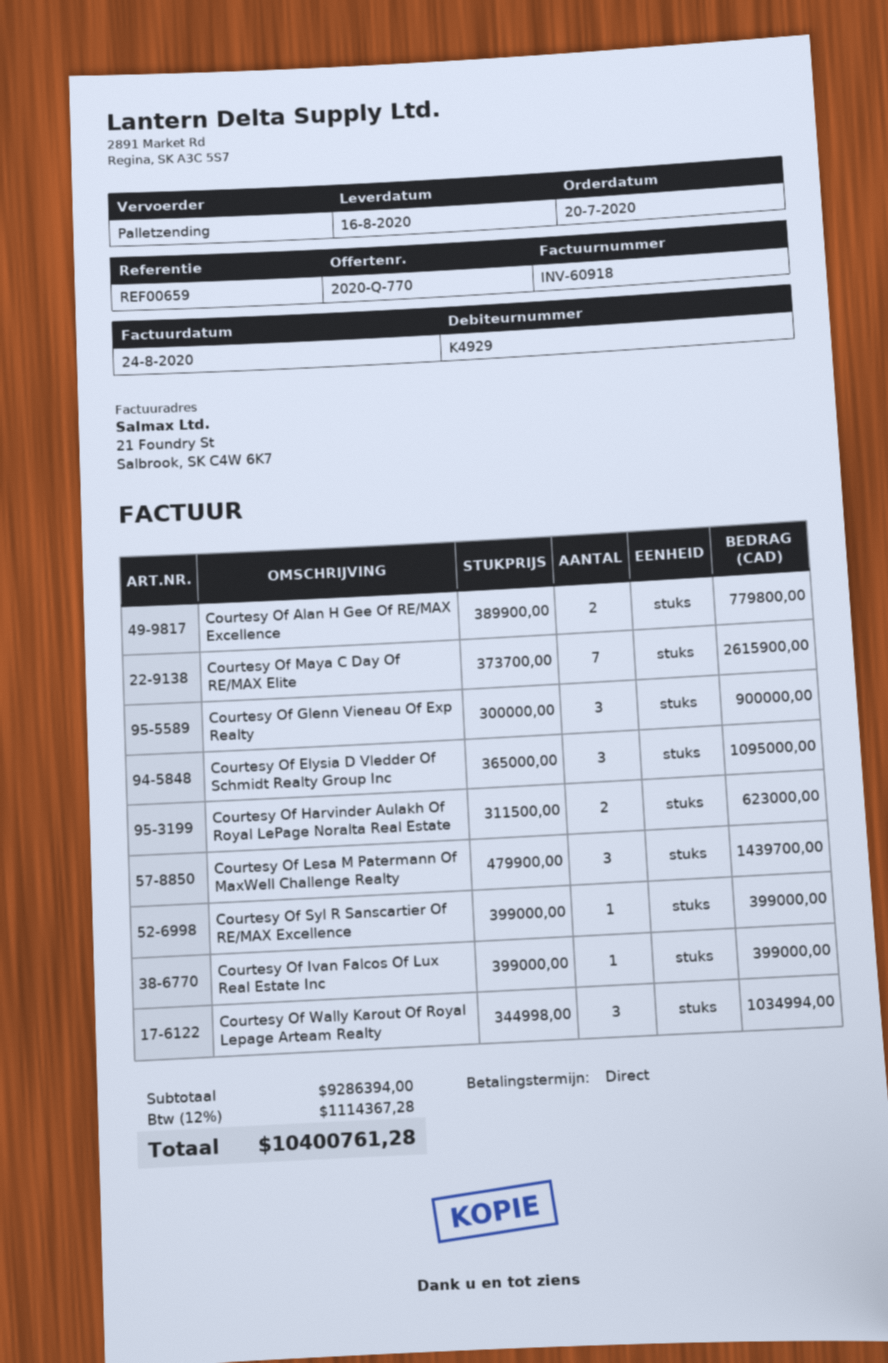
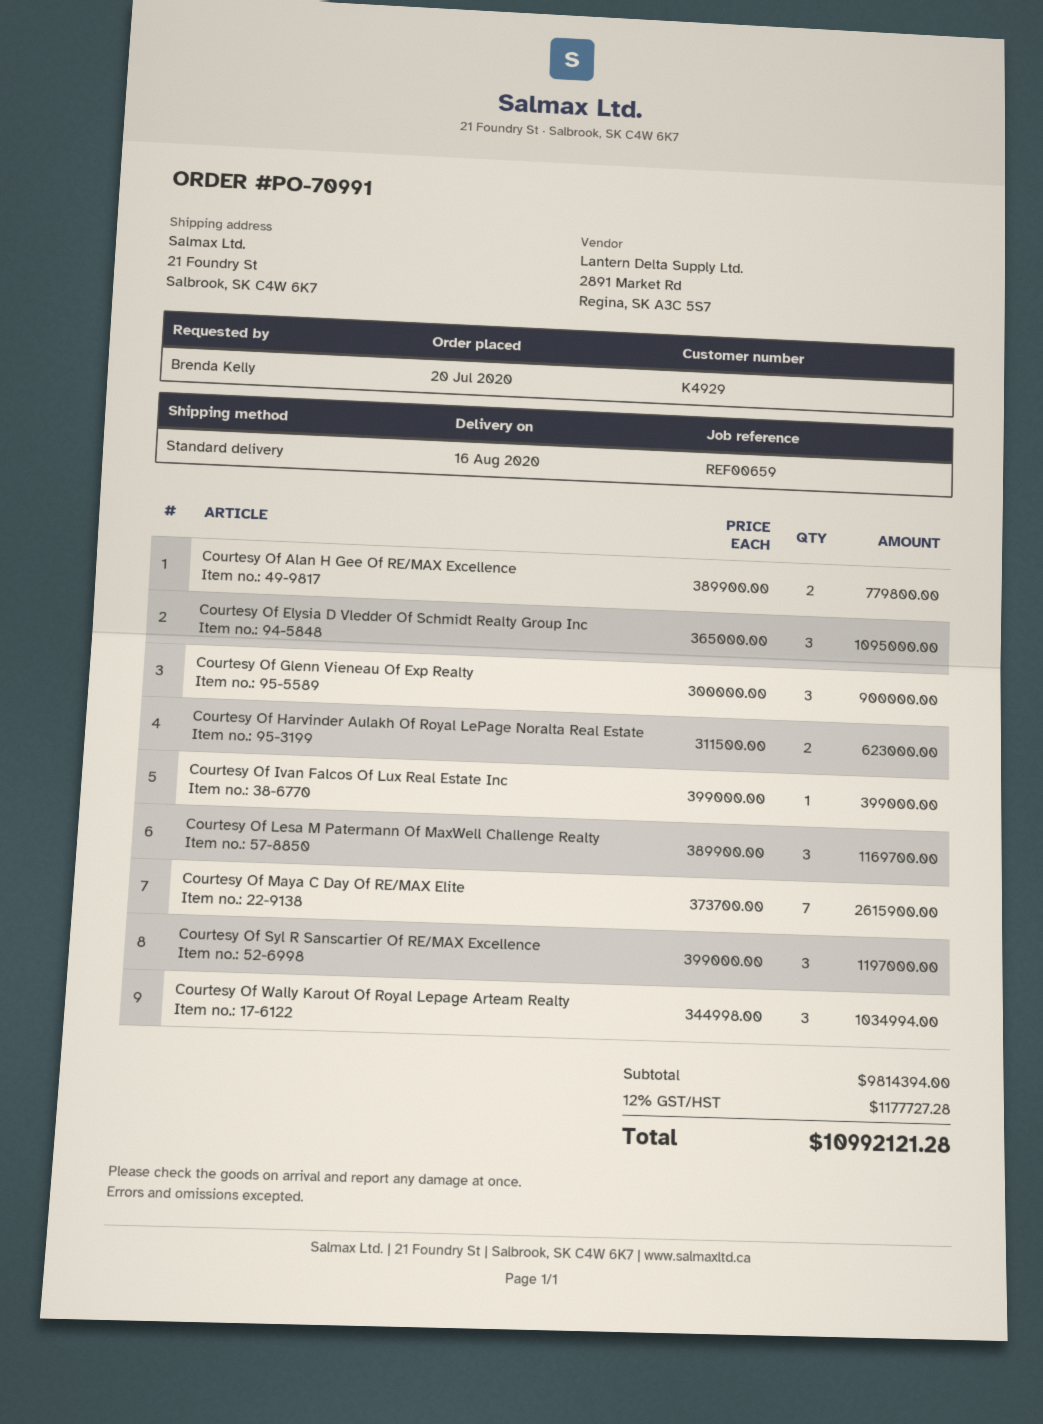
shipping method: pallet freight -> standard
Courtesy Of Lesa M Patermann Of MaxWell Challenge Realty: 3 x 479900.00 = 1439700.00 -> 3 x 389900.00 = 1169700.00
Courtesy Of Syl R Sanscartier Of RE/MAX Excellence: 1 x 399000.00 = 399000.00 -> 3 x 399000.00 = 1197000.00
subtotal: 9286394.00 -> 9814394.00
tax: 12% = 1114367.28 -> 12% = 1177727.28
total: 10400761.28 -> 10992121.28

